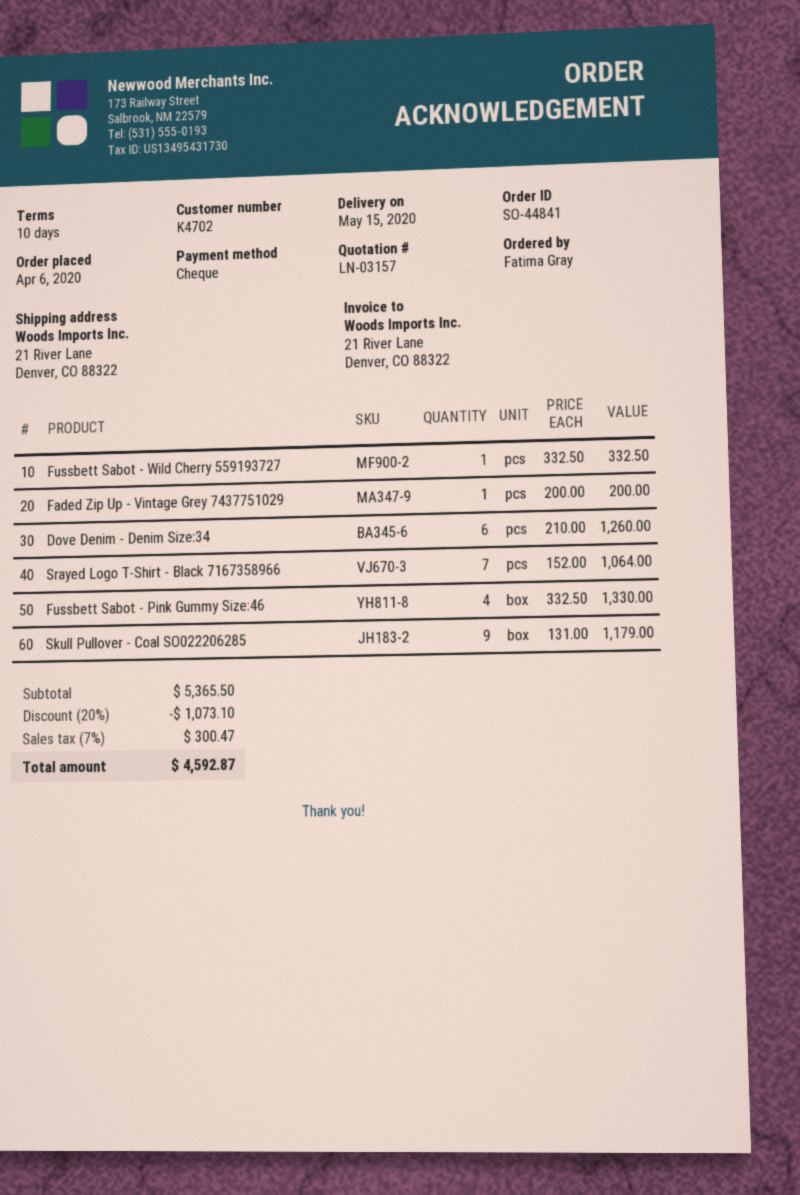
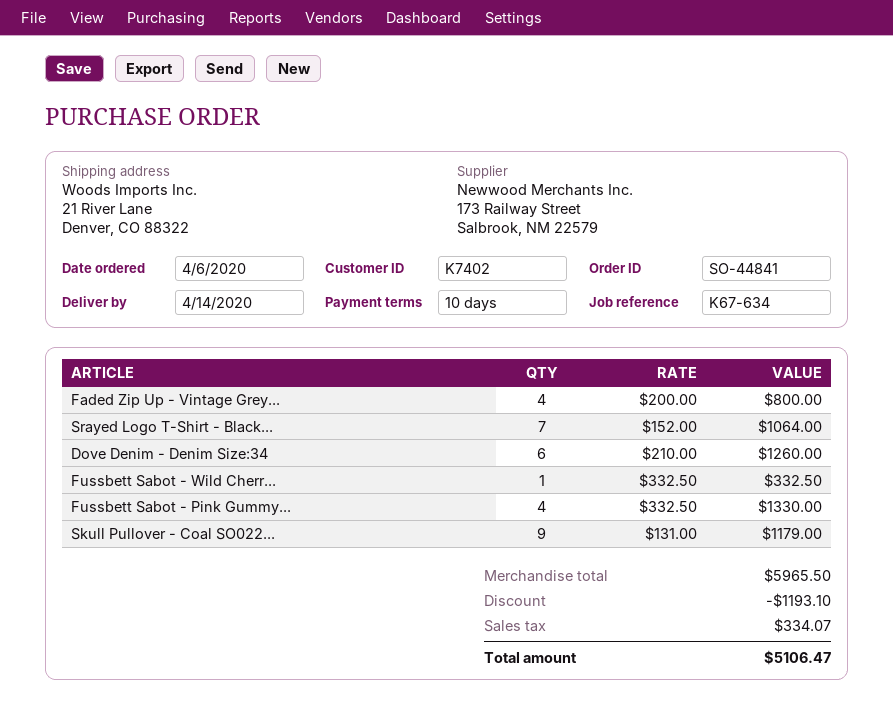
delivery date: 2020-05-15 -> 2020-04-14
customer number: K4702 -> K7402
Faded Zip Up - Vintage Grey 7437751029: 1 x 200.00 = 200.00 -> 4 x 200.00 = 800.00
subtotal: 5365.50 -> 5965.50
discount: 1073.10 -> 1193.10
tax: 300.47 -> 334.07
total: 4592.87 -> 5106.47

